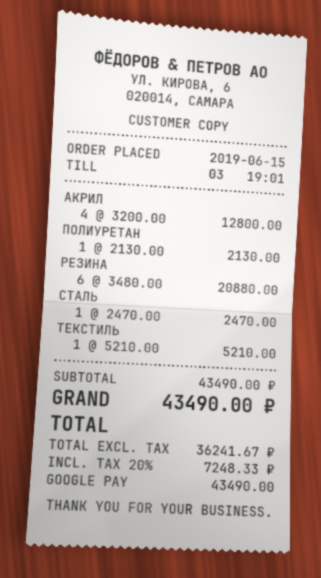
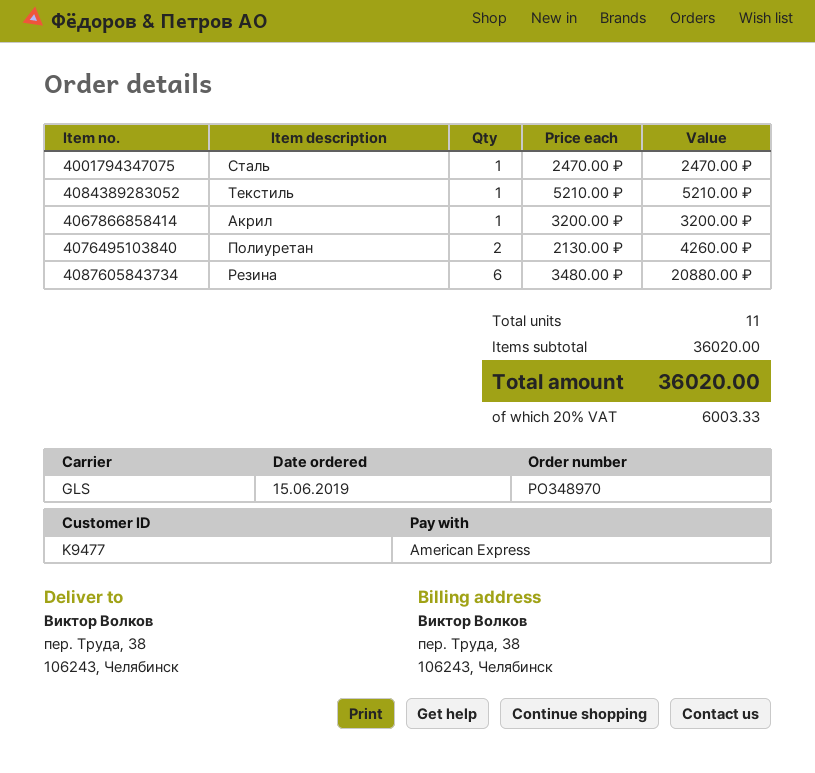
payment method: Google Pay -> American Express
АКРИЛ: 4 x 3200.00 = 12800.00 -> 1 x 3200.00 = 3200.00
ПОЛИУРЕТАН: 1 x 2130.00 = 2130.00 -> 2 x 2130.00 = 4260.00
subtotal: 43490.00 -> 36020.00
tax: 20% = 7248.33 -> 20% = 6003.33
total: 43490.00 -> 36020.00

